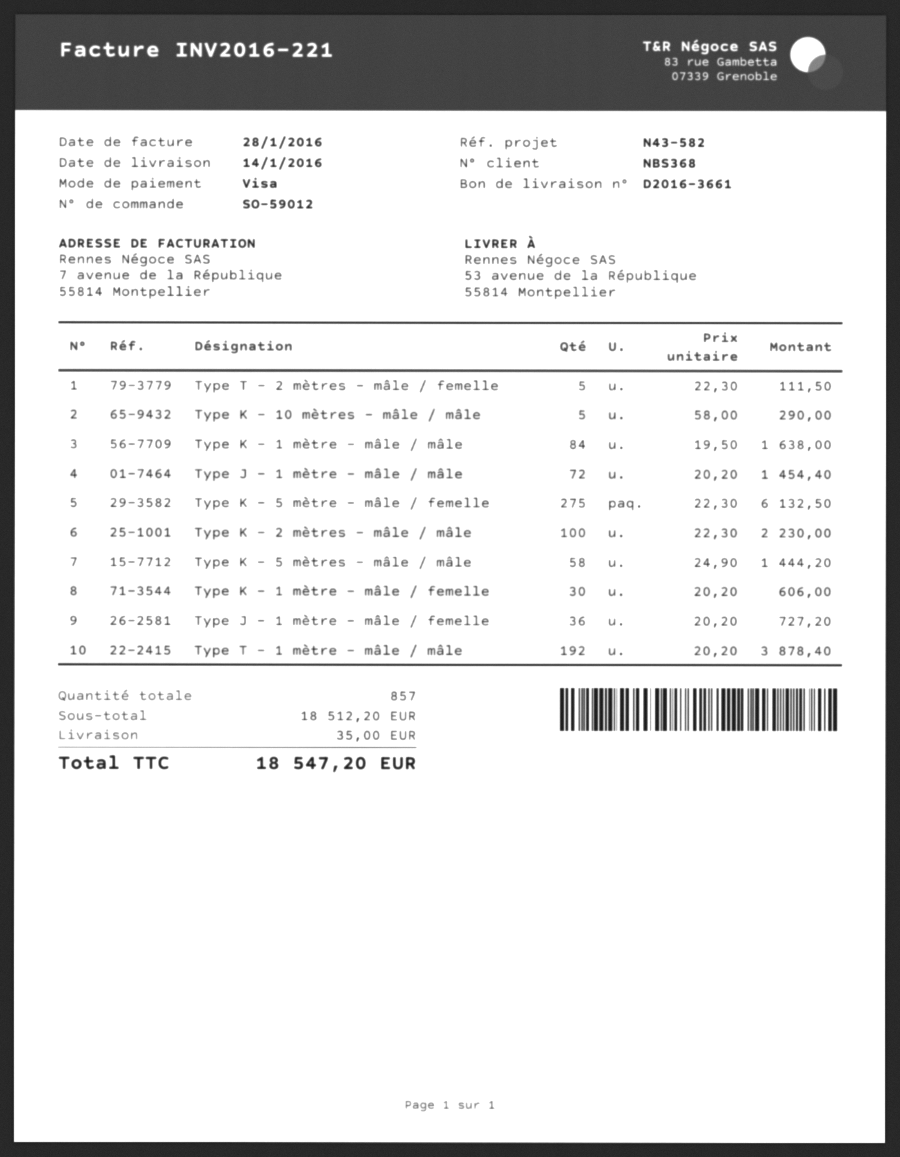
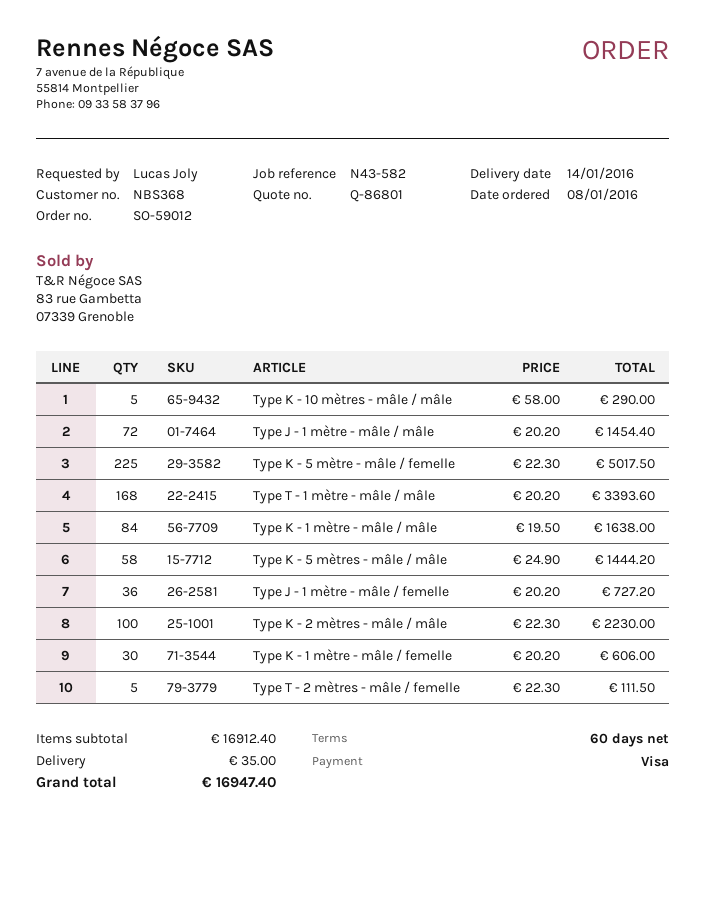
Type K - 5 mètre - mâle / femelle: 275 x 22.30 = 6132.50 -> 225 x 22.30 = 5017.50
Type T - 1 mètre - mâle / mâle: 192 x 20.20 = 3878.40 -> 168 x 20.20 = 3393.60
subtotal: 18512.20 -> 16912.40
total: 18547.20 -> 16947.40

